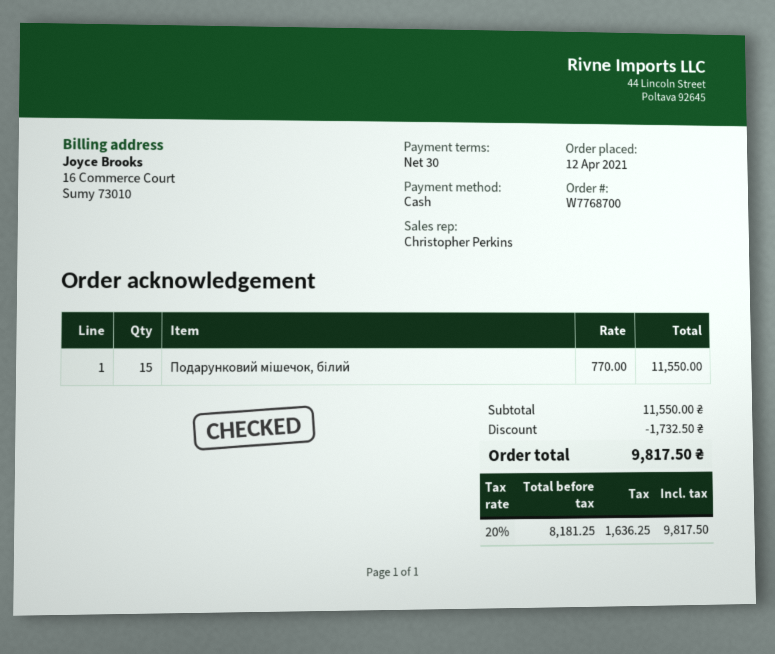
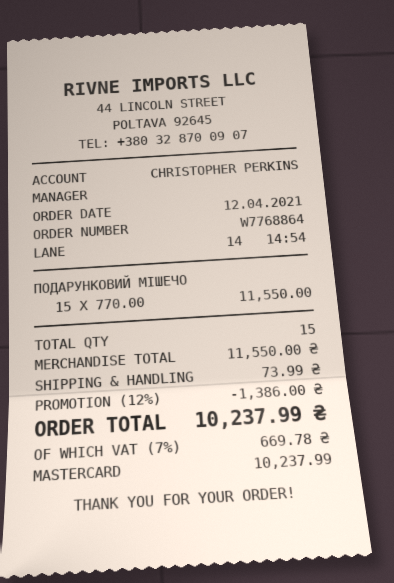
order number: W7768700 -> W7768864
payment method: cash -> Mastercard
discount: 1732.50 -> 1386.00
shipping: none -> 73.99
tax: 20% = 1636.25 -> 7% = 669.78
total: 9817.50 -> 10237.99

